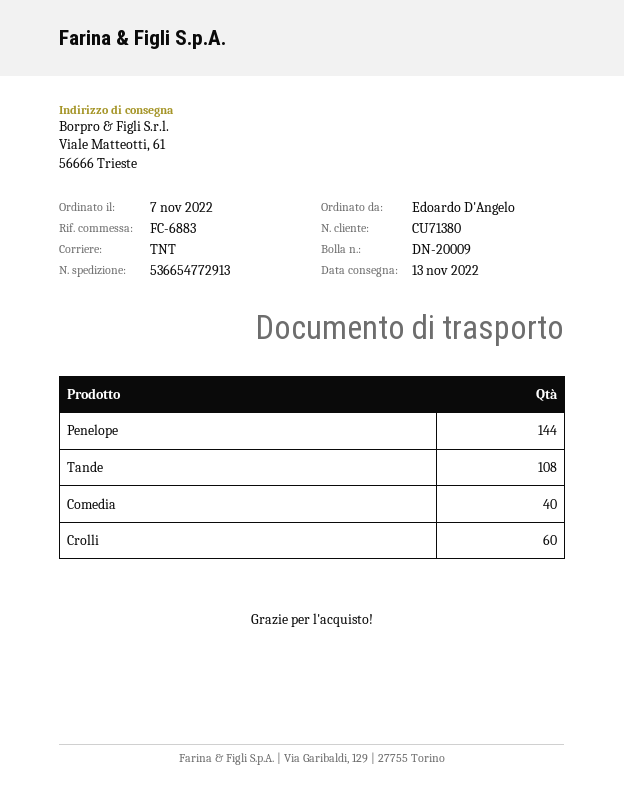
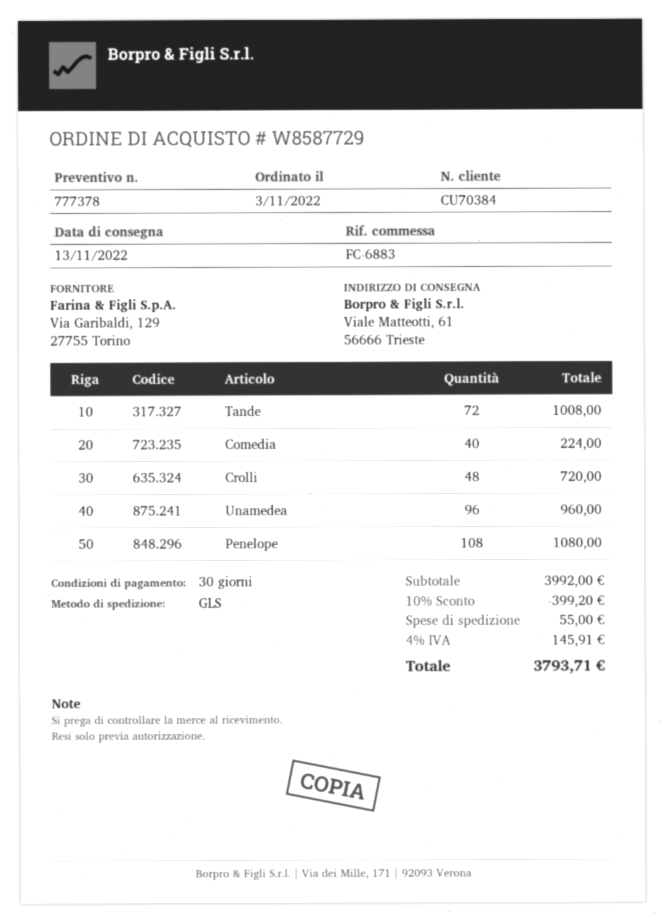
order date: 2022-11-07 -> 2022-11-03
customer number: CU71380 -> CU70384
shipping method: TNT -> GLS
Penelope: 144 -> 108
Tande: 108 -> 72
Crolli: 60 -> 48
Unamedea: none -> 96

